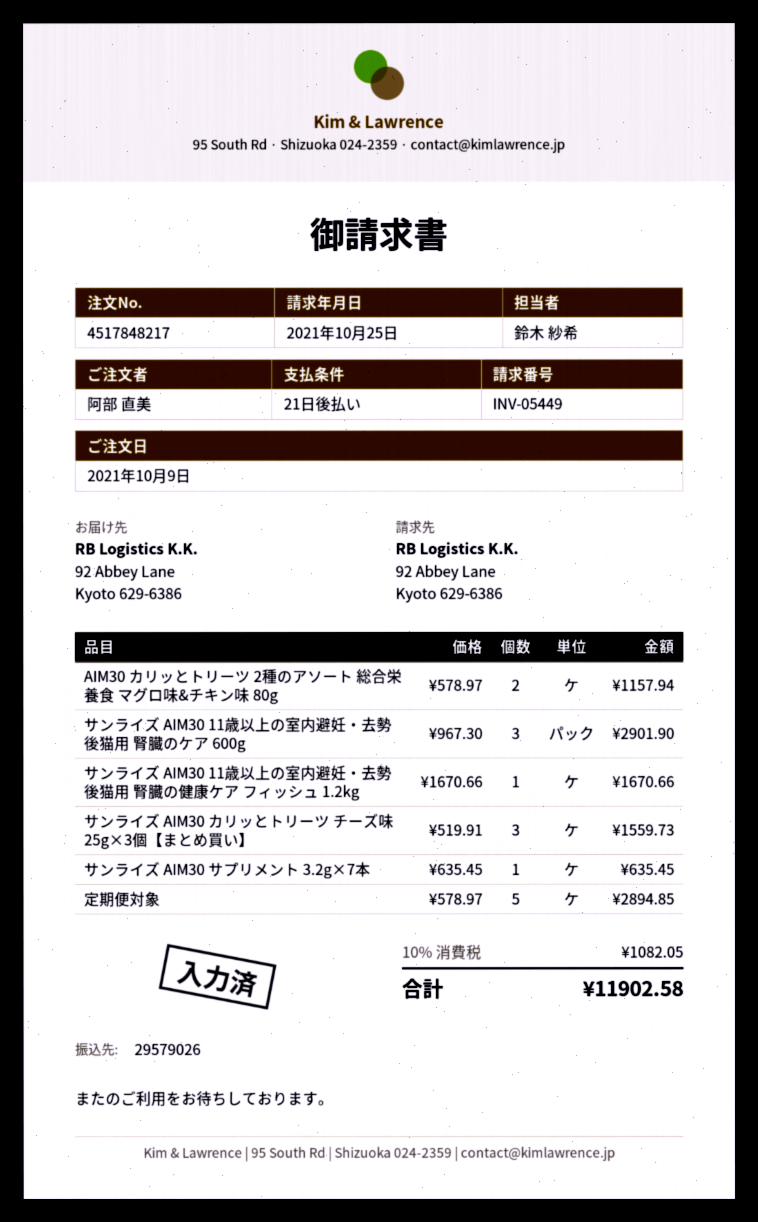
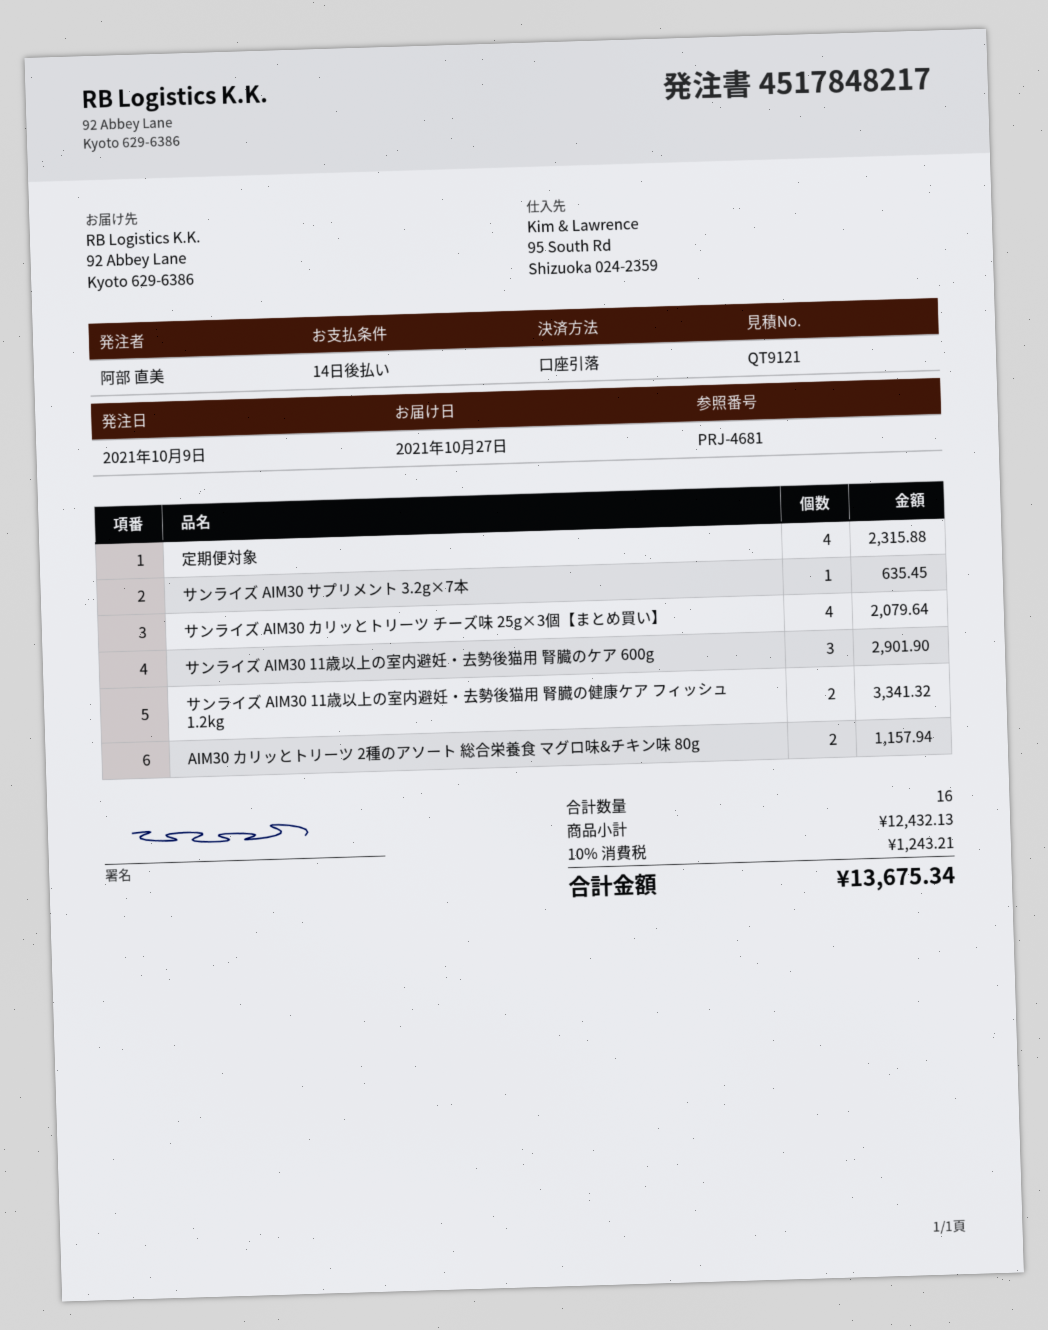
payment terms: 21 days -> 14 days
サンライズ AIM30 11歳以上の室内避妊・去勢後猫用 腎臓の健康ケア フィッシュ 1.2kg: 1 for 1670.66 -> 2 for 3341.32
サンライズ AIM30 カリッとトリーツ チーズ味 25g×3個【まとめ買い】: 3 for 1559.73 -> 4 for 2079.64
定期便対象: 5 for 2894.85 -> 4 for 2315.88
tax: 10% = 1082.05 -> 10% = 1243.21
total: 11902.58 -> 13675.34

